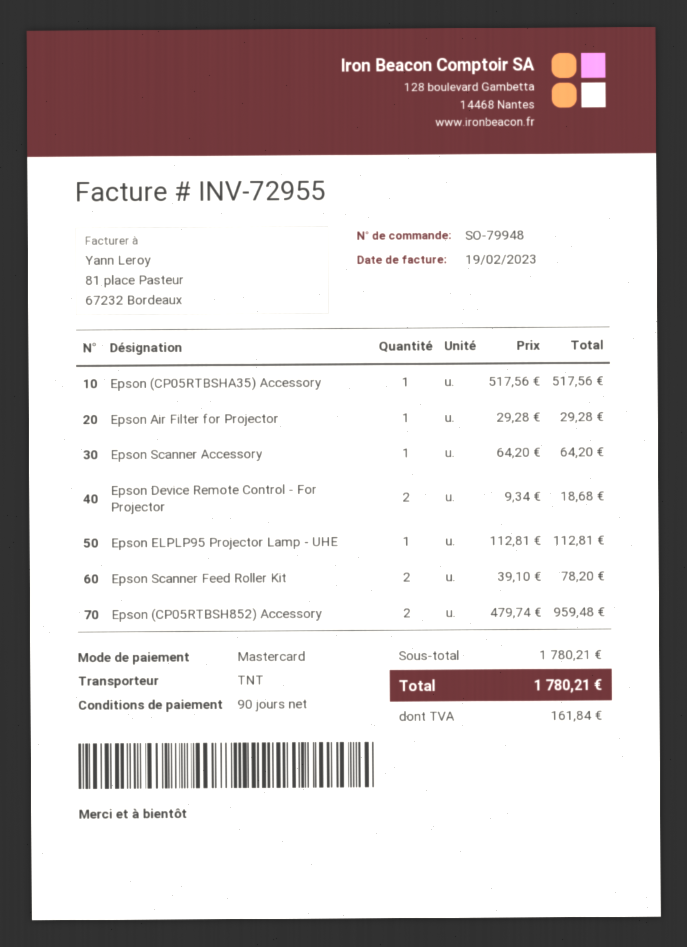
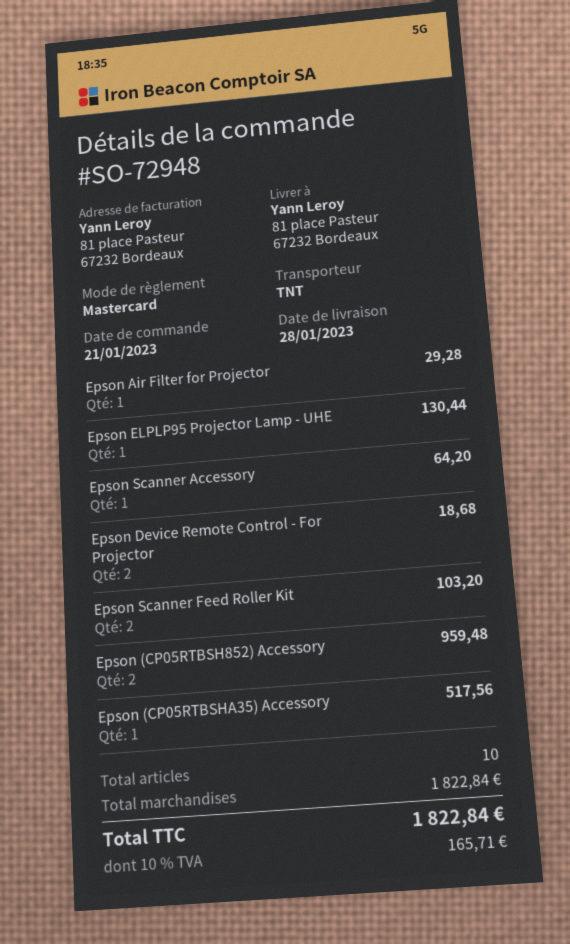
order number: SO-79948 -> SO-72948
Epson ELPLP95 Projector Lamp - UHE: 1 for 112.81 -> 1 for 130.44
Epson Scanner Feed Roller Kit: 2 for 78.20 -> 2 for 103.20
subtotal: 1780.21 -> 1822.84
tax: 161.84 -> 165.71
total: 1780.21 -> 1822.84

